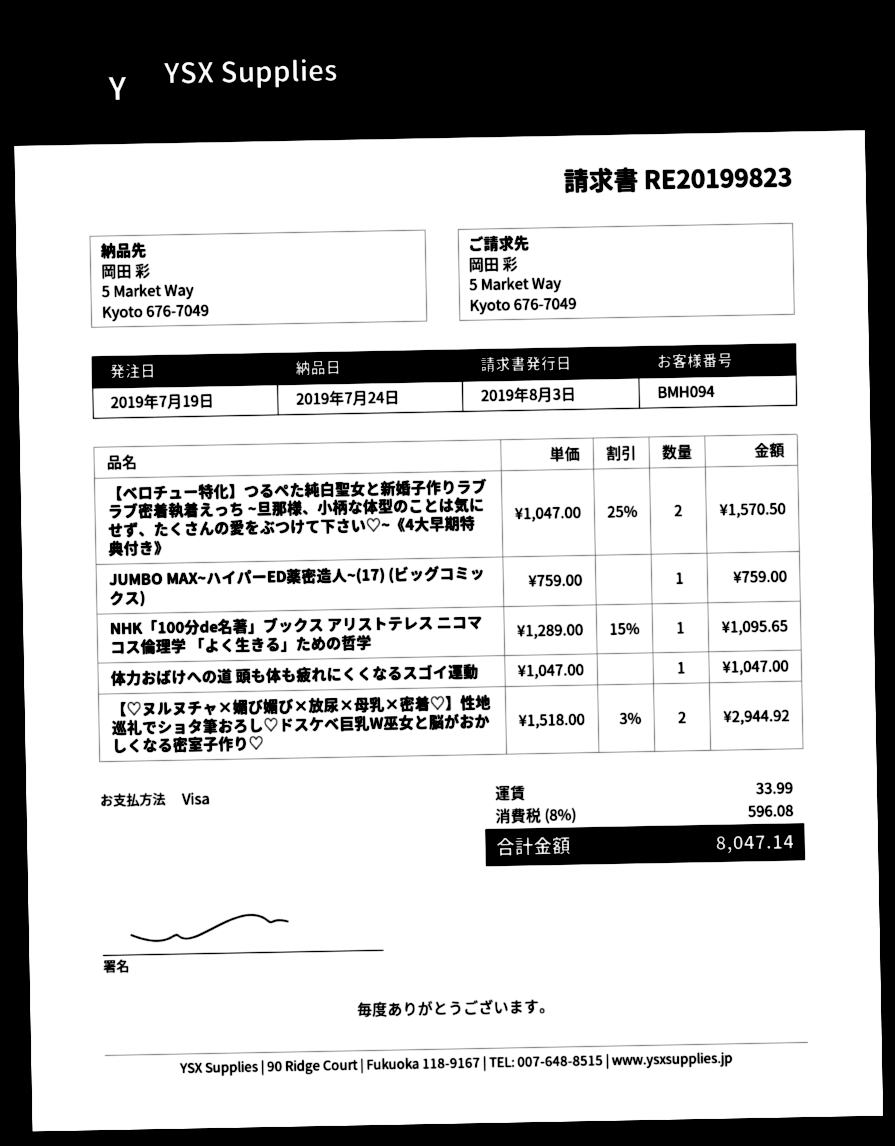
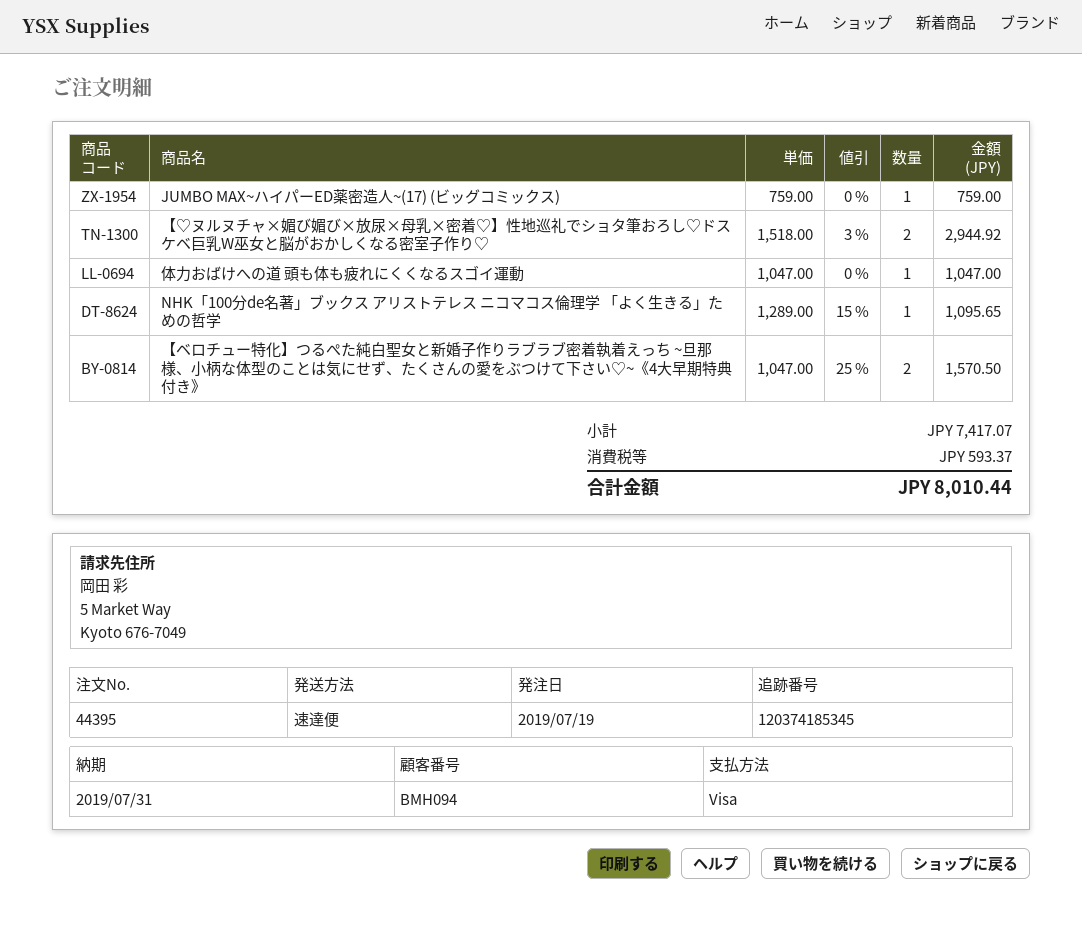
delivery date: 2019-07-24 -> 2019-07-31
shipping: 33.99 -> none
tax: 596.08 -> 593.37
total: 8047.14 -> 8010.44

